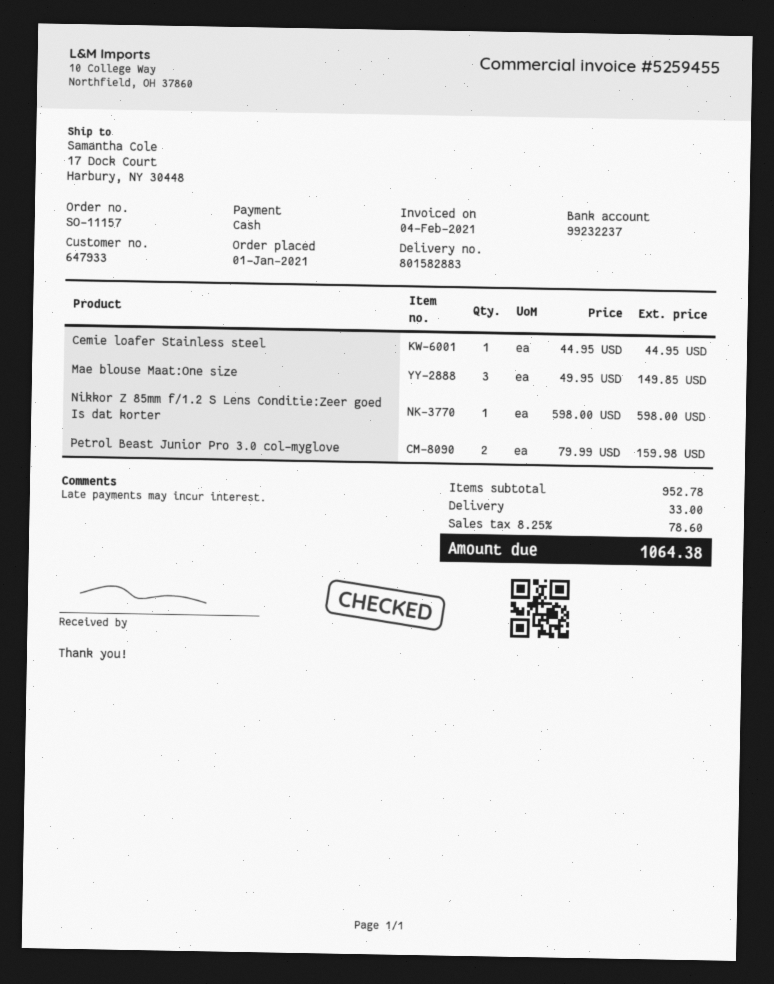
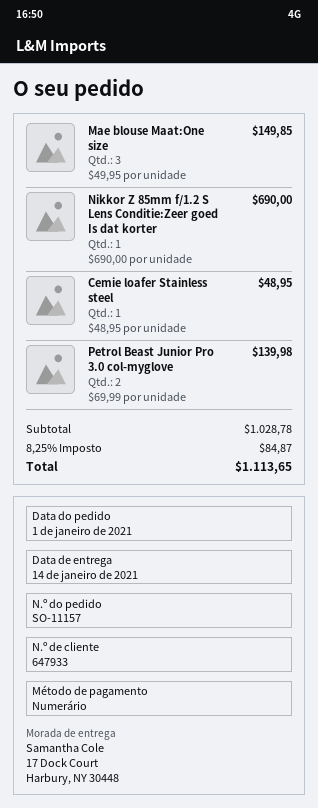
Cemie loafer Stainless steel: 1 x 44.95 = 44.95 -> 1 x 48.95 = 48.95
Nikkor Z 85mm f/1.2 S Lens Conditie:Zeer goed Is dat korter: 1 x 598.00 = 598.00 -> 1 x 690.00 = 690.00
Petrol Beast Junior Pro 3.0 col-myglove: 2 x 79.99 = 159.98 -> 2 x 69.99 = 139.98
subtotal: 952.78 -> 1028.78
shipping: 33.00 -> none
tax: 8.25% = 78.60 -> 8.25% = 84.87
total: 1064.38 -> 1113.65

